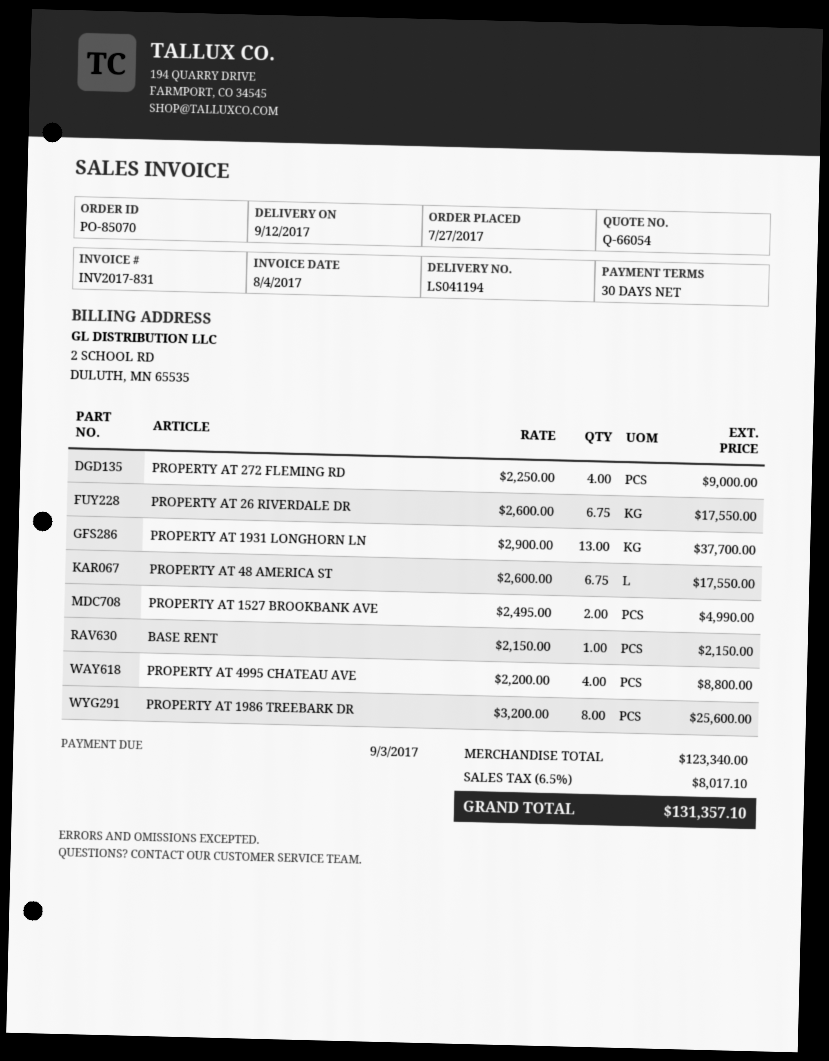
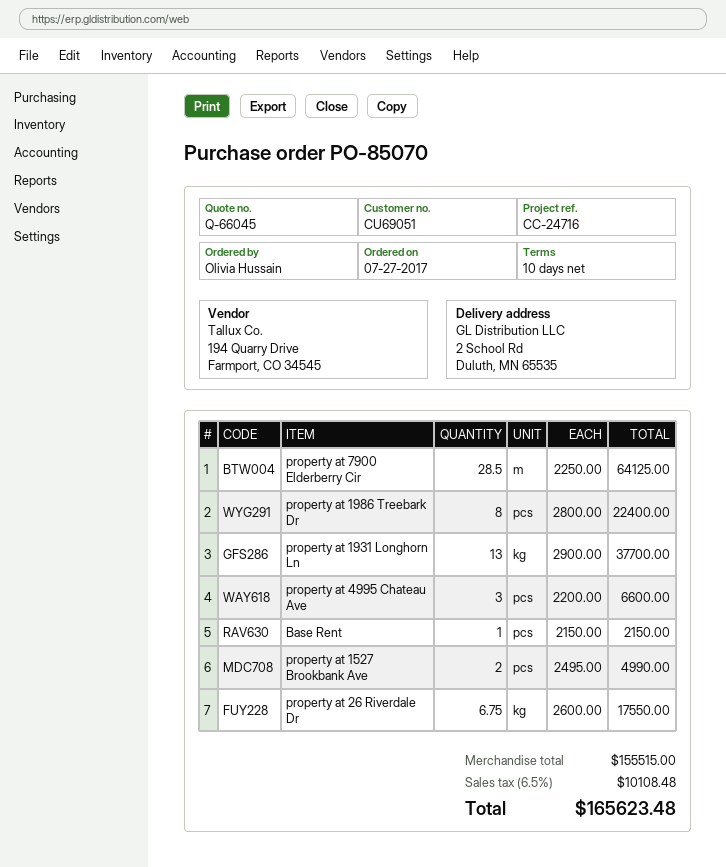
quote number: Q-66054 -> Q-66045
payment terms: 30 days -> 10 days
PROPERTY AT 272 FLEMING RD: 4 x 2250.00 = 9000.00 -> none
PROPERTY AT 48 AMERICA ST: 6.75 x 2600.00 = 17550.00 -> none
PROPERTY AT 4995 CHATEAU AVE: 4 x 2200.00 = 8800.00 -> 3 x 2200.00 = 6600.00
PROPERTY AT 1986 TREEBARK DR: 8 x 3200.00 = 25600.00 -> 8 x 2800.00 = 22400.00
property at 7900 Elderberry Cir: none -> 28.5 x 2250.00 = 64125.00
subtotal: 123340.00 -> 155515.00
tax: 6.5% = 8017.10 -> 6.5% = 10108.48
total: 131357.10 -> 165623.48

